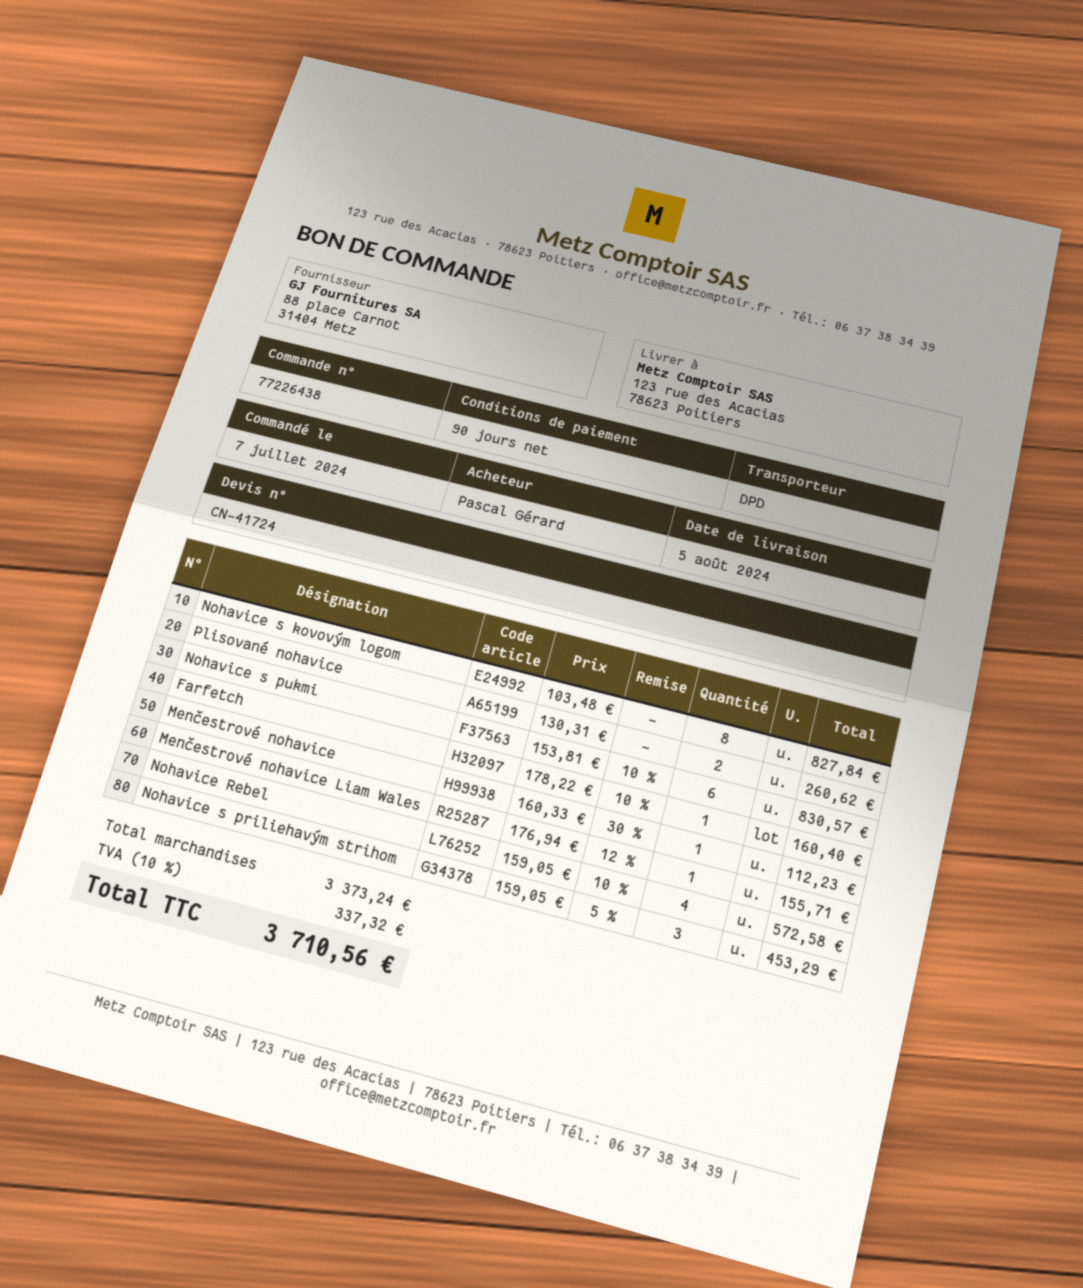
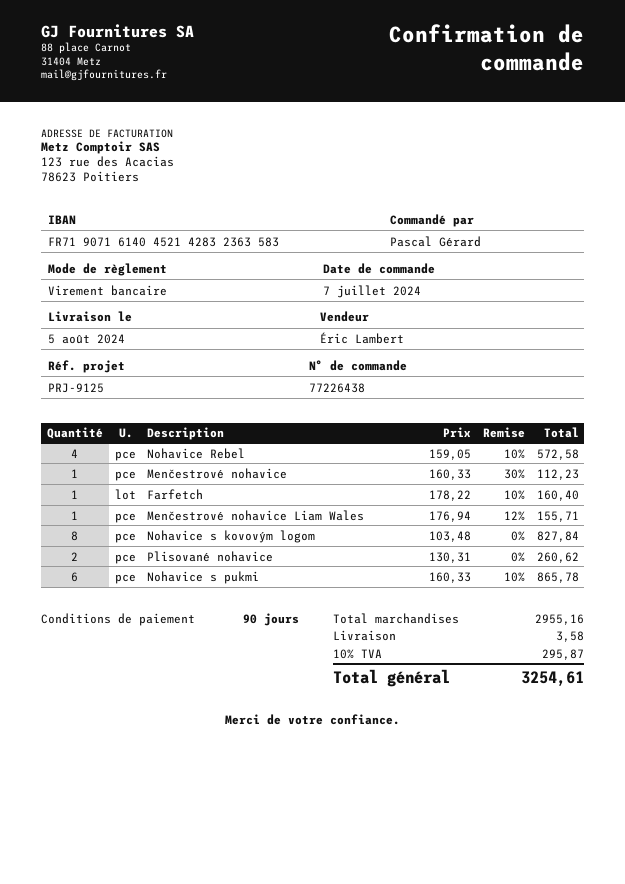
Nohavice s pukmi: 6 x 153.81 - 10% = 830.57 -> 6 x 160.33 - 10% = 865.78
Nohavice s priliehavým strihom: 3 x 159.05 - 5% = 453.29 -> none
subtotal: 3373.24 -> 2955.16
shipping: none -> 3.58
tax: 10% = 337.32 -> 10% = 295.87
total: 3710.56 -> 3254.61

